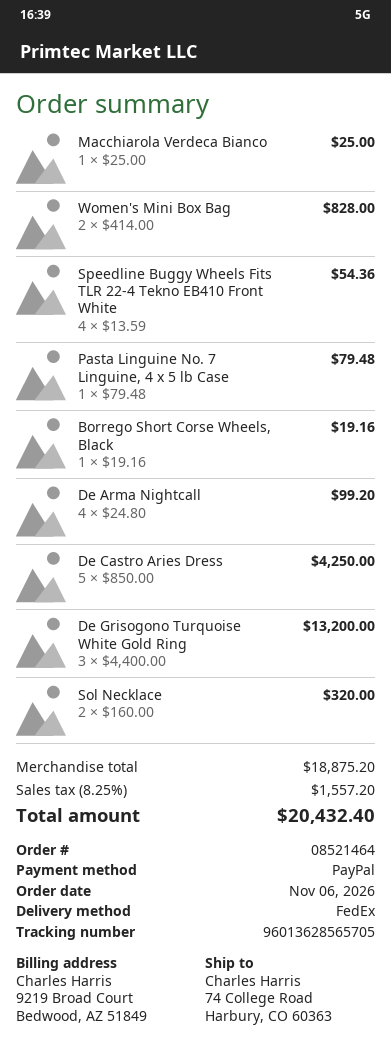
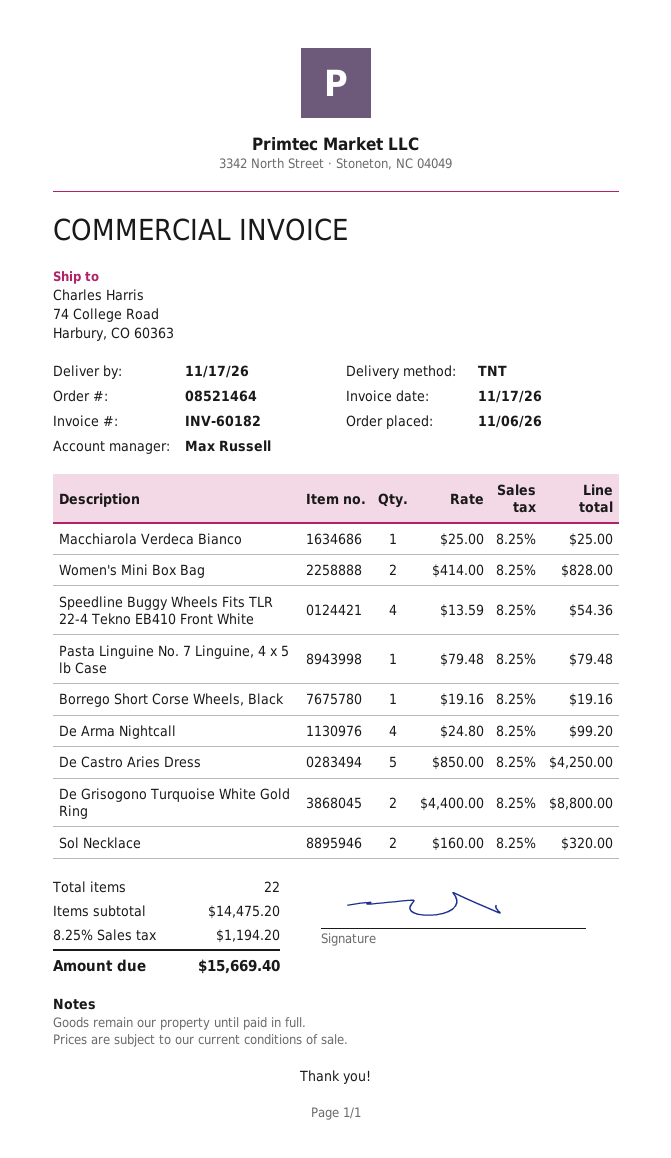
shipping method: FedEx -> TNT
De Grisogono Turquoise White Gold Ring: 3 x 4400.00 = 13200.00 -> 2 x 4400.00 = 8800.00
subtotal: 18875.20 -> 14475.20
tax: 8.25% = 1557.20 -> 8.25% = 1194.20
total: 20432.40 -> 15669.40

